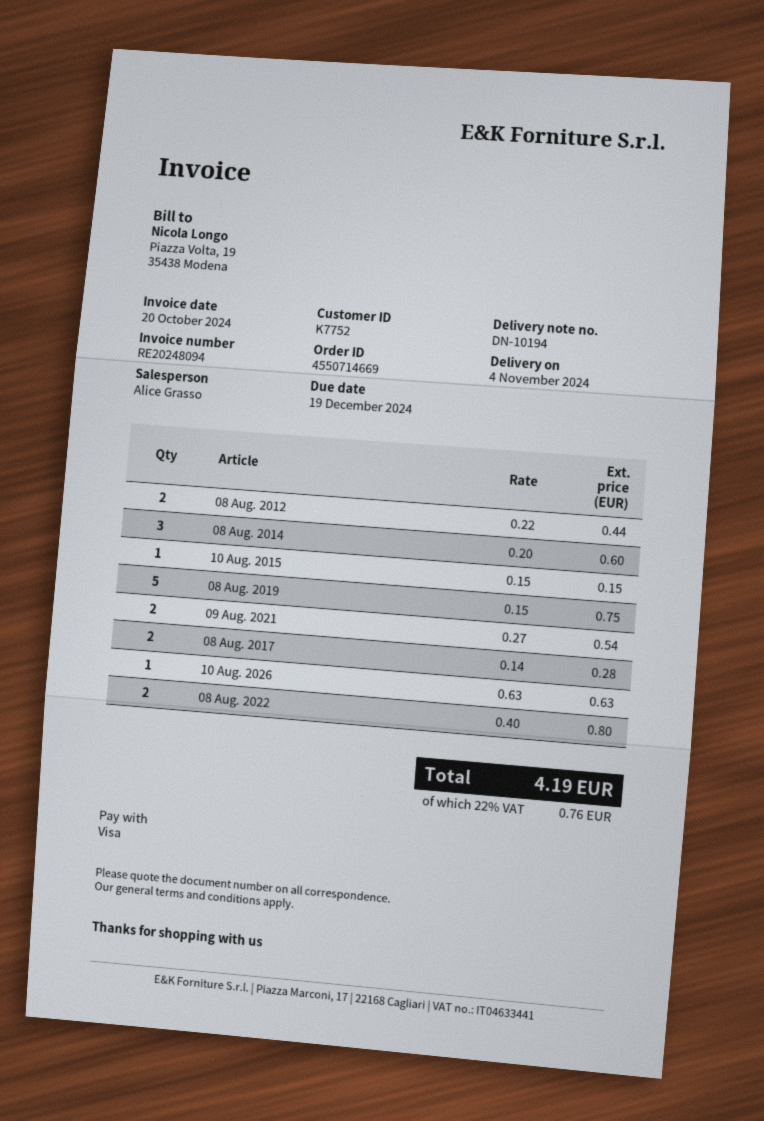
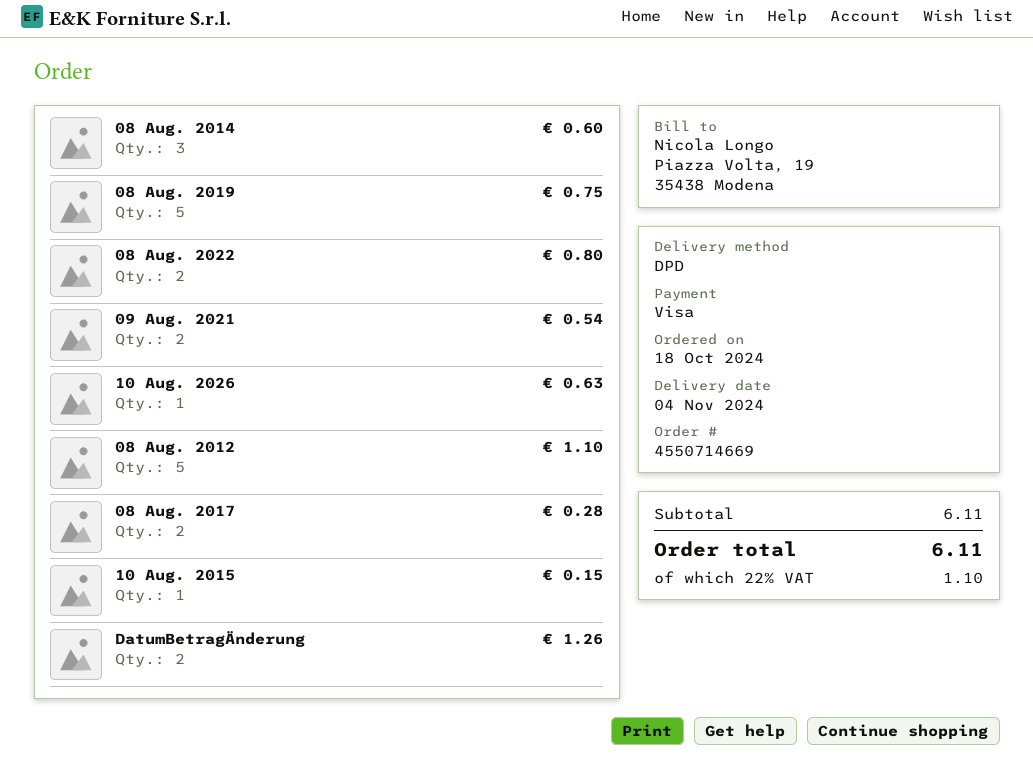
08 Aug. 2012: 2 for 0.44 -> 5 for 1.10
DatumBetragÄnderung: none -> 2 for 1.26
tax: 22% = 0.76 -> 22% = 1.10
total: 4.19 -> 6.11

